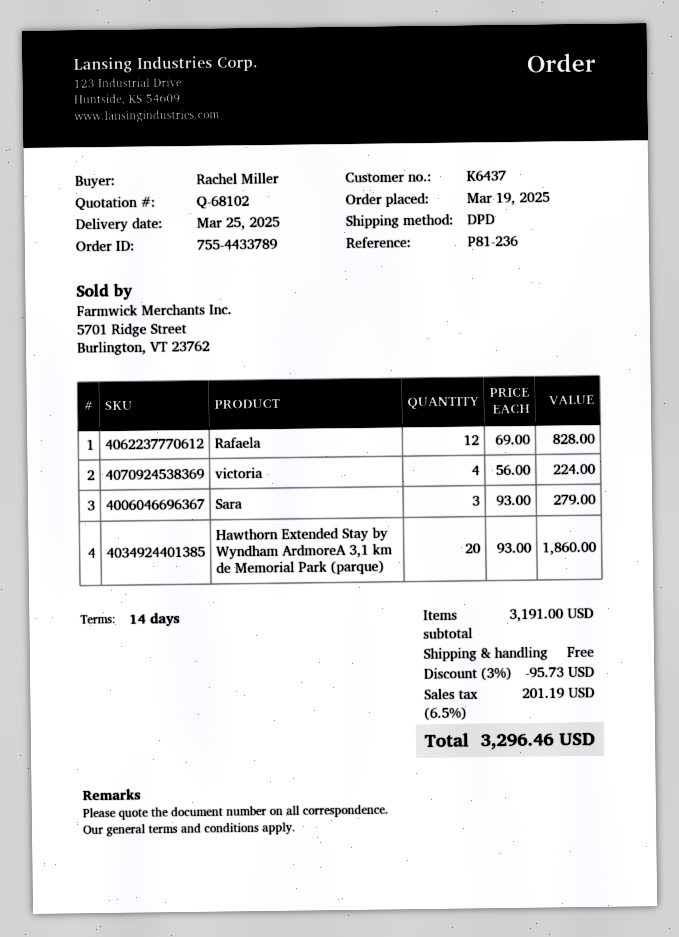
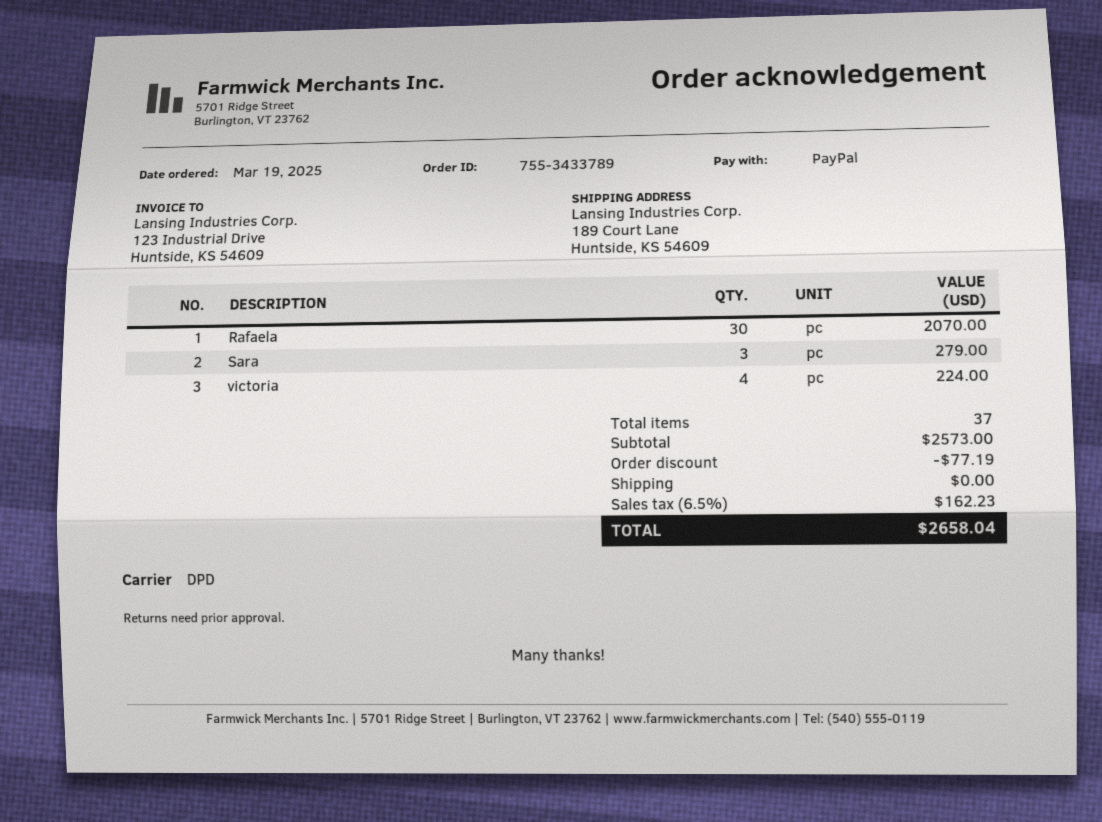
order number: 755-4433789 -> 755-3433789
Rafaela: 12 for 828.00 -> 30 for 2070.00
Hawthorn Extended Stay by Wyndham ArdmoreA 3,1 km de Memorial Park (parque): 20 for 1860.00 -> none
subtotal: 3191.00 -> 2573.00
discount: 95.73 -> 77.19
tax: 6.5% = 201.19 -> 6.5% = 162.23
total: 3296.46 -> 2658.04

